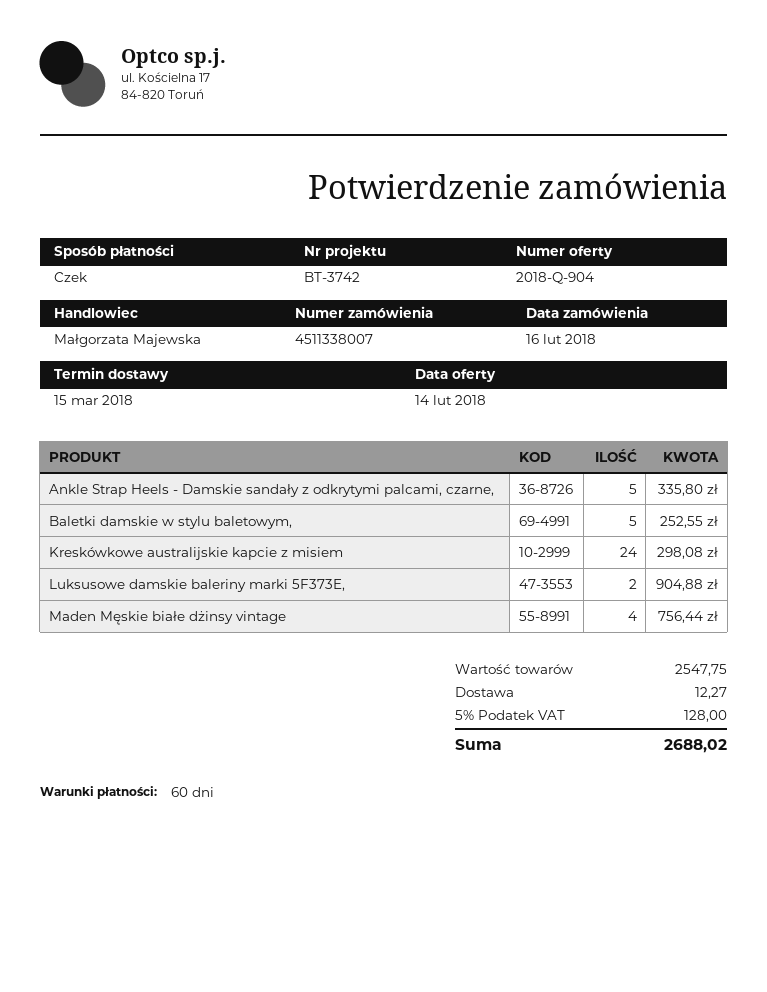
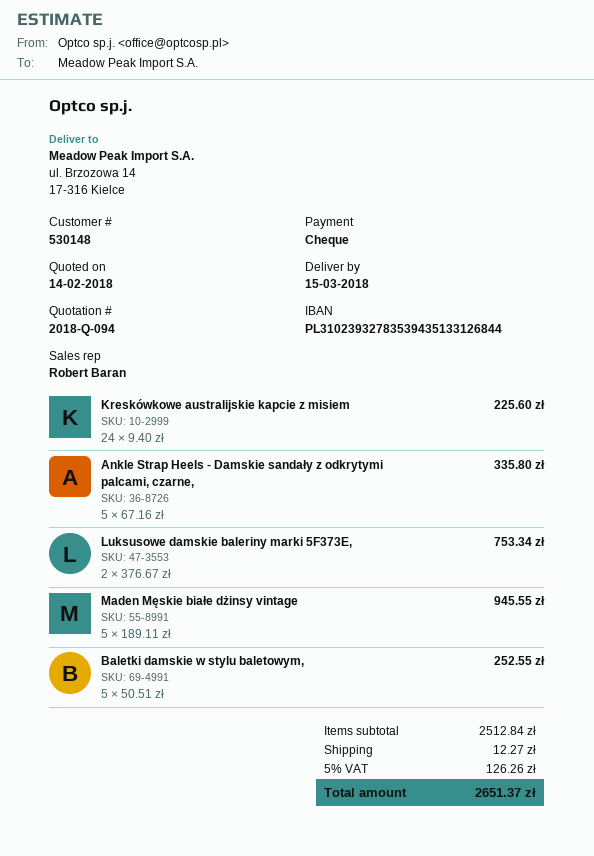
quote number: 2018-Q-904 -> 2018-Q-094
sales rep: Małgorzata Majewska -> Robert Baran
Kreskówkowe australijskie kapcie z misiem: 24 for 298.08 -> 24 for 225.60
Luksusowe damskie baleriny marki 5F373E,: 2 for 904.88 -> 2 for 753.34
Maden Męskie białe dżinsy vintage: 4 for 756.44 -> 5 for 945.55
subtotal: 2547.75 -> 2512.84
tax: 5% = 128.00 -> 5% = 126.26
total: 2688.02 -> 2651.37

